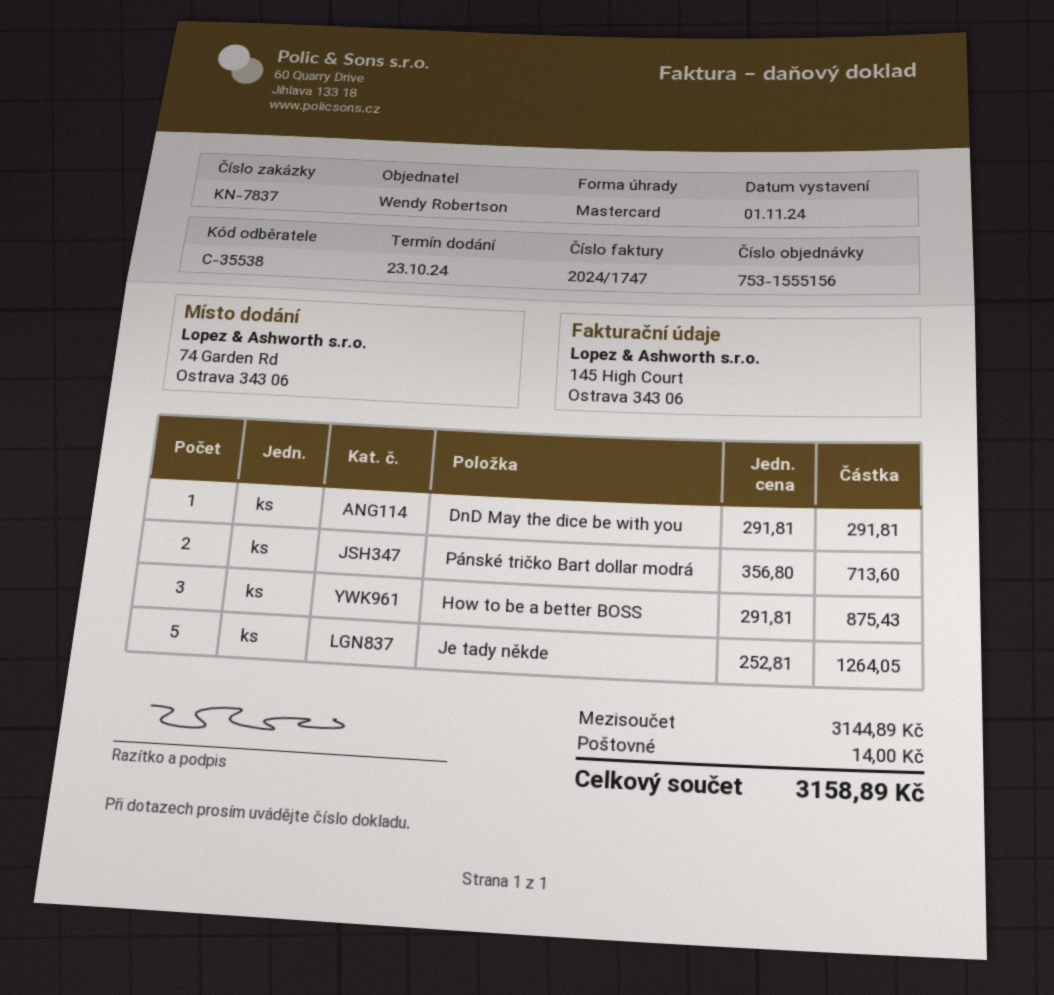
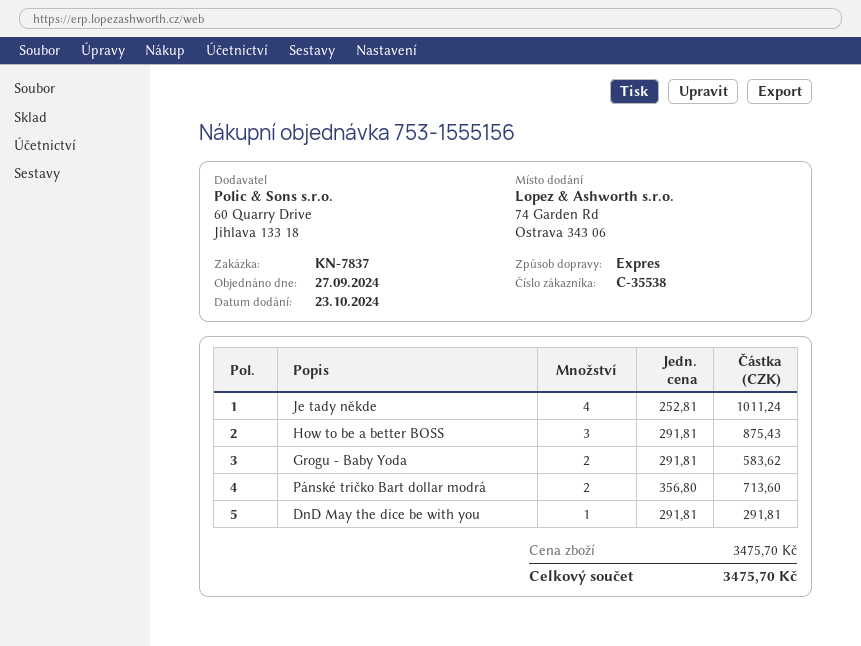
Je tady někde: 5 x 252.81 = 1264.05 -> 4 x 252.81 = 1011.24
Grogu - Baby Yoda: none -> 2 x 291.81 = 583.62
subtotal: 3144.89 -> 3475.70
shipping: 14.00 -> none
total: 3158.89 -> 3475.70

